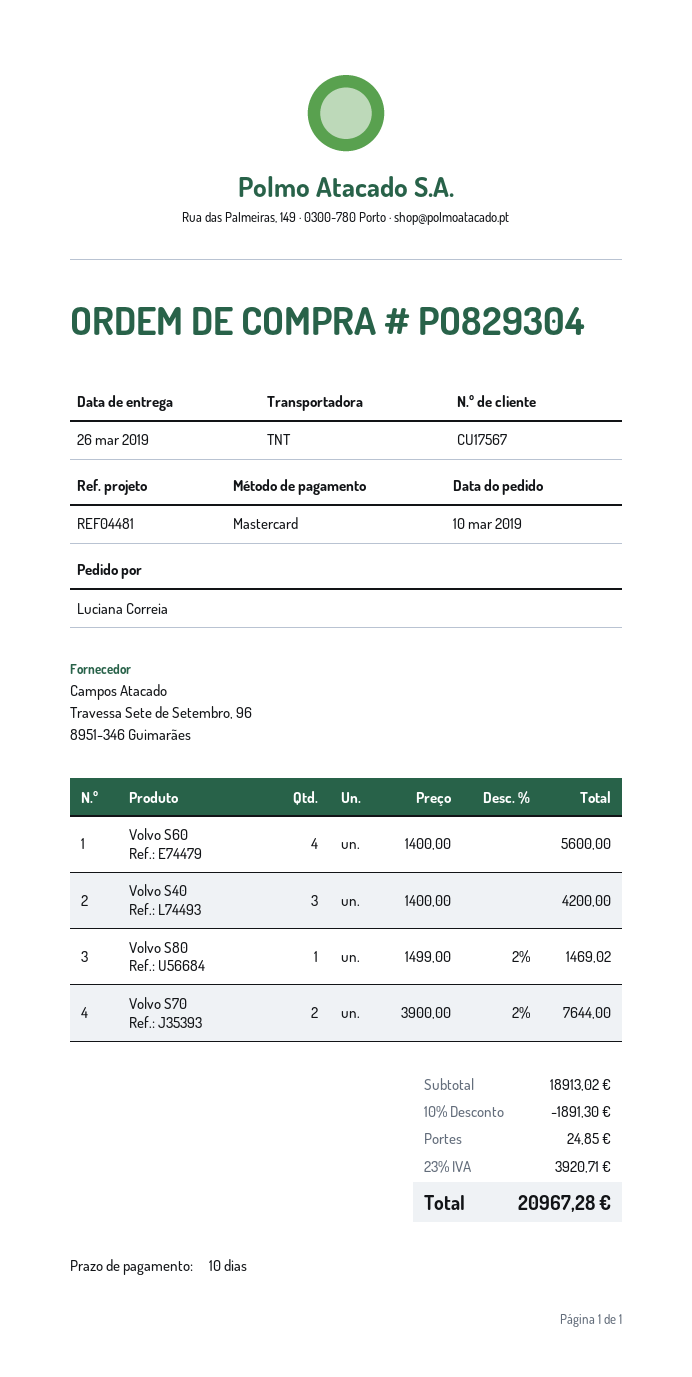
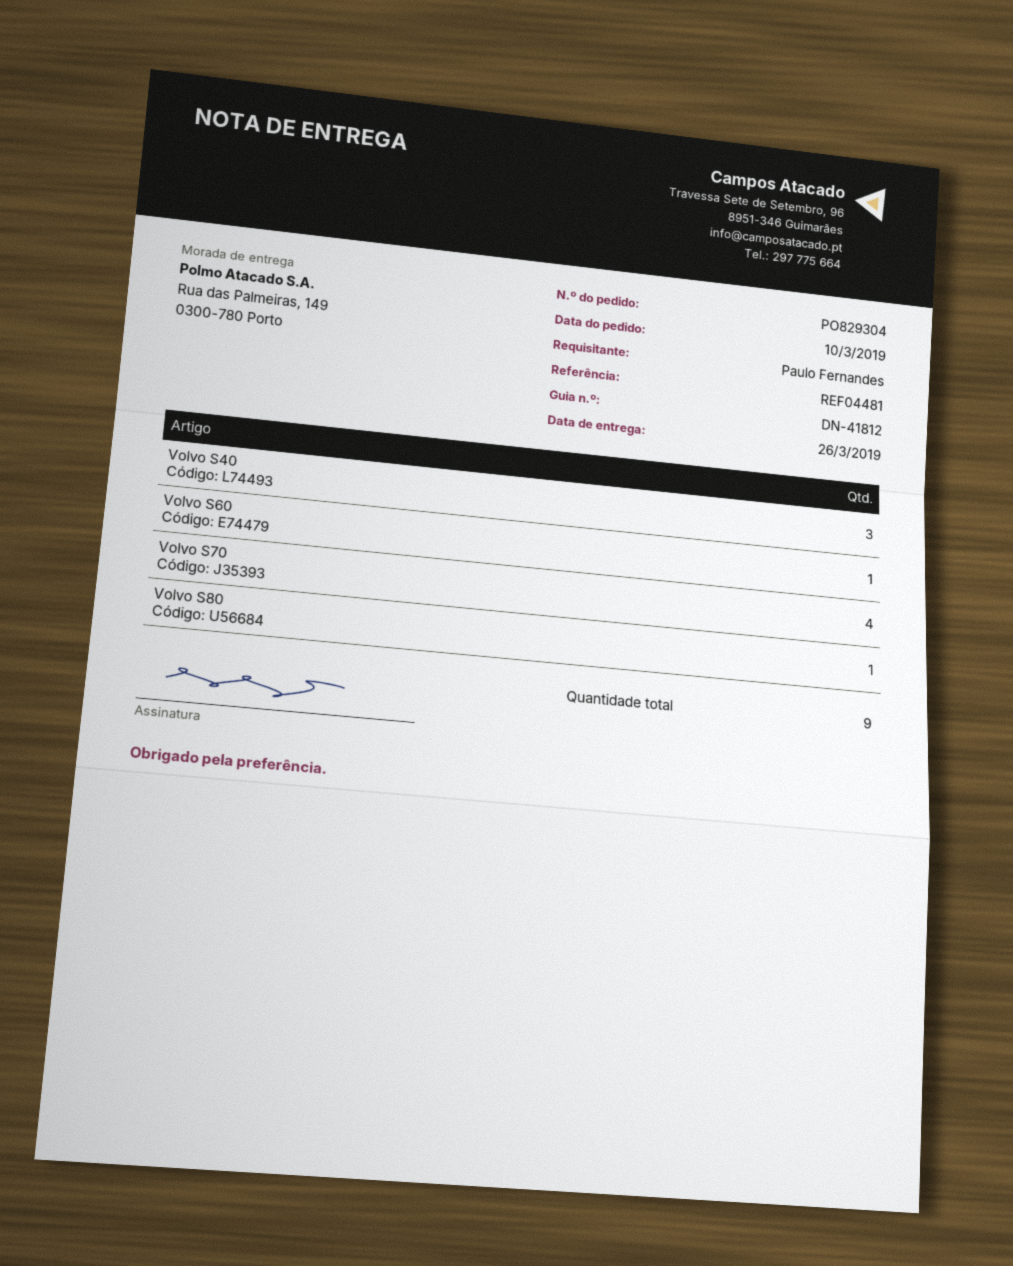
ordered by: Luciana Correia -> Paulo Fernandes
Volvo S60: 4 -> 1
Volvo S70: 2 -> 4

